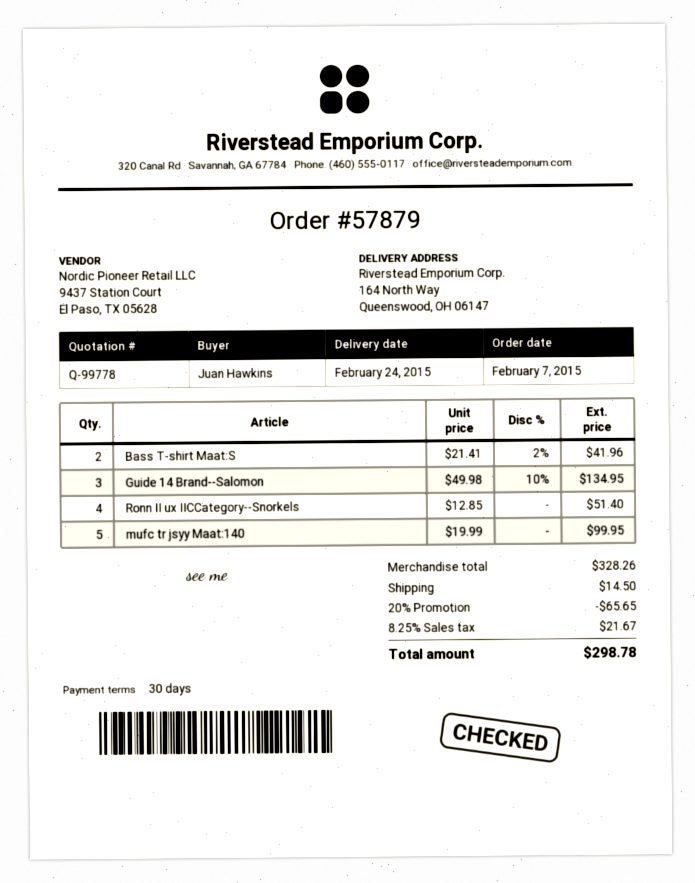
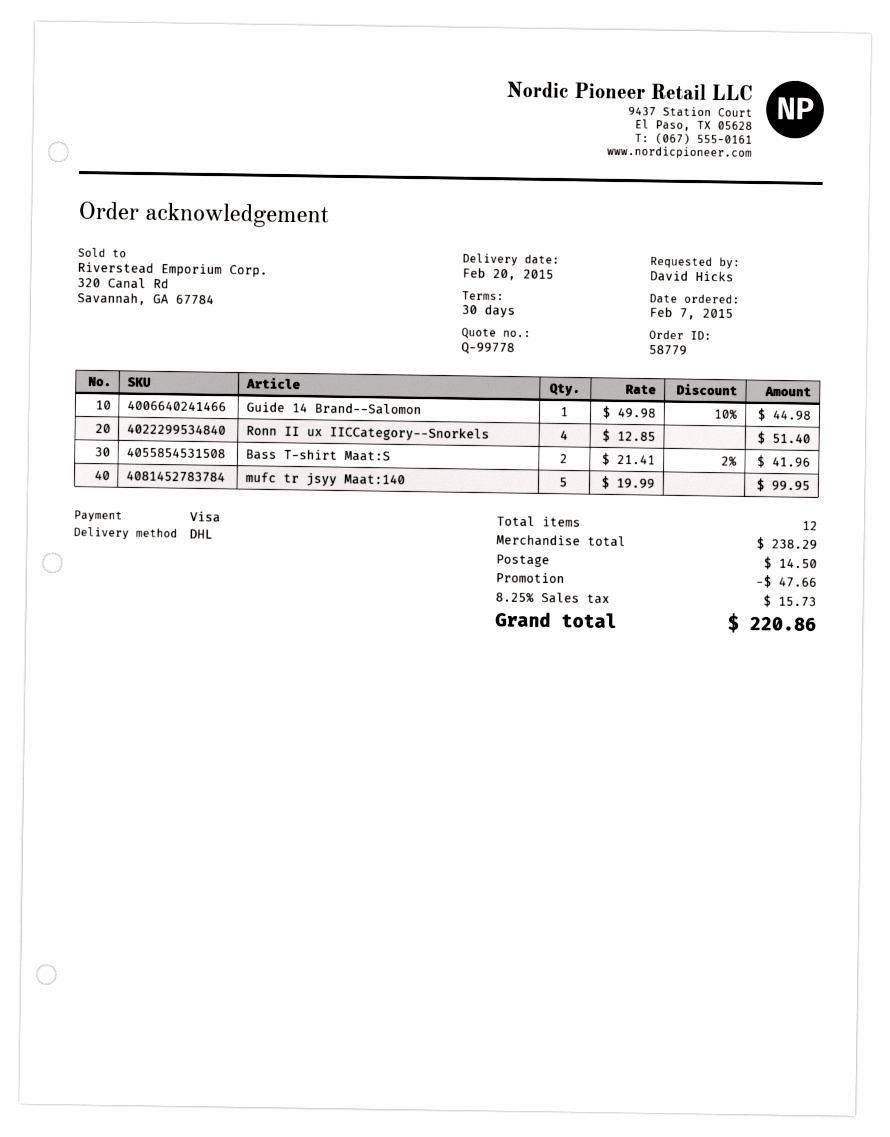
order number: 57879 -> 58779
delivery date: 2015-02-24 -> 2015-02-20
ordered by: Juan Hawkins -> David Hicks
Guide 14 Brand--Salomon: 3 x 49.98 - 10% = 134.95 -> 1 x 49.98 - 10% = 44.98
subtotal: 328.26 -> 238.29
discount: 65.65 -> 47.66
tax: 8.25% = 21.67 -> 8.25% = 15.73
total: 298.78 -> 220.86

